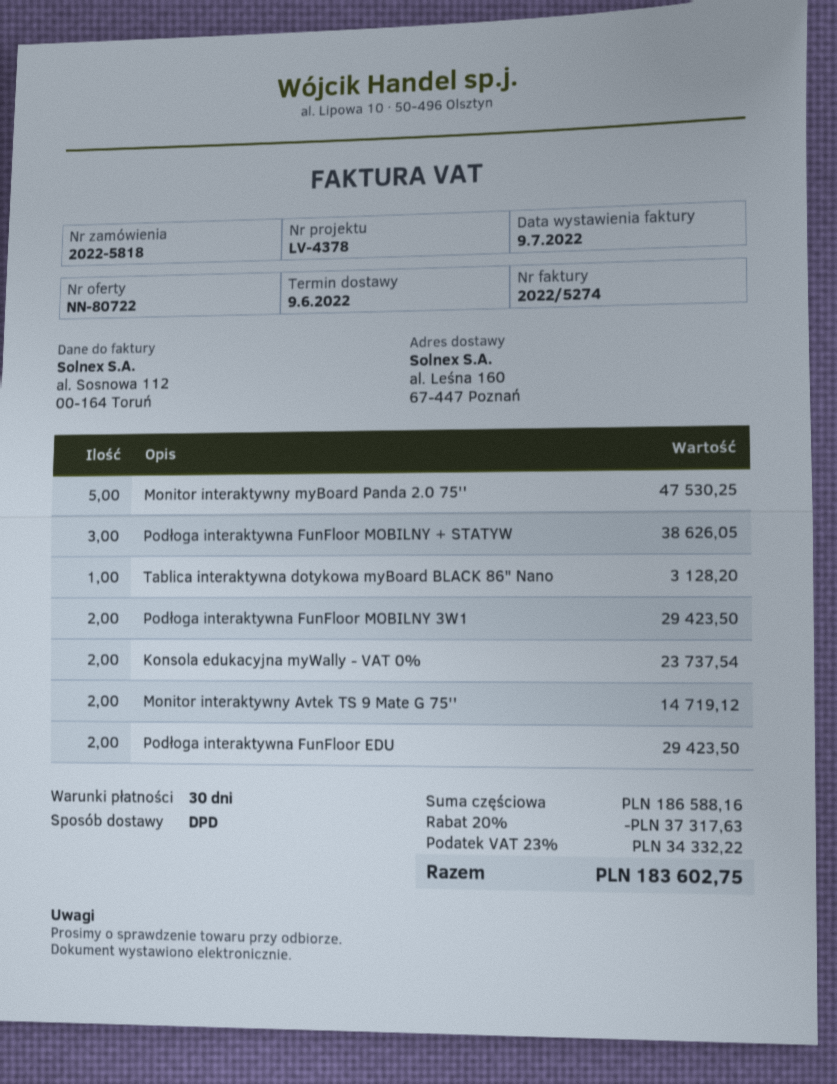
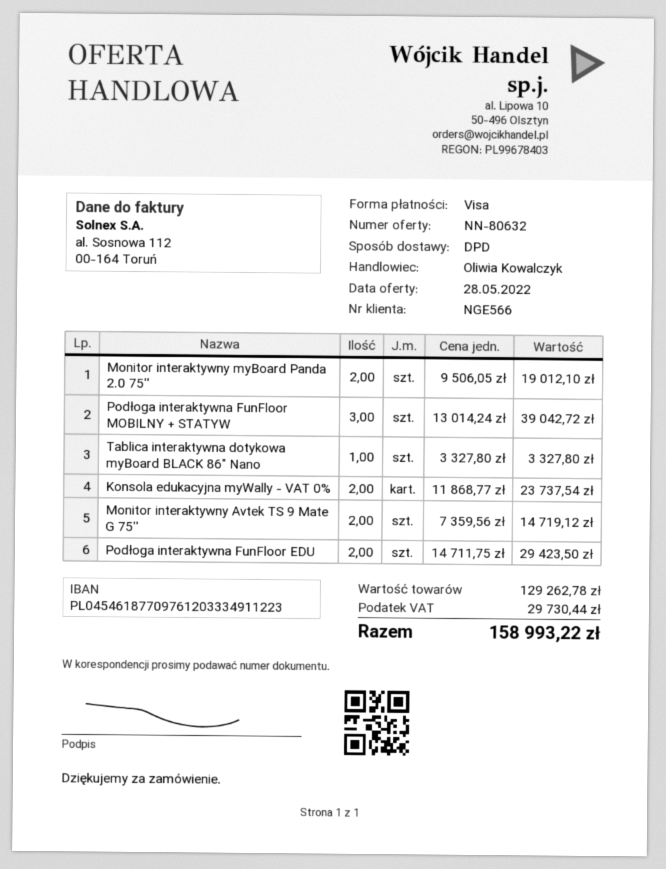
quote number: NN-80722 -> NN-80632
Monitor interaktywny myBoard Panda 2.0 75'': 5 for 47530.25 -> 2 for 19012.10
Podłoga interaktywna FunFloor MOBILNY + STATYW: 3 for 38626.05 -> 3 for 39042.72
Tablica interaktywna dotykowa myBoard BLACK 86" Nano: 1 for 3128.20 -> 1 for 3327.80
Podłoga interaktywna FunFloor MOBILNY 3W1: 2 for 29423.50 -> none
subtotal: 186588.16 -> 129262.78
discount: 20% = 37317.63 -> none
tax: 34332.22 -> 29730.44
total: 183602.75 -> 158993.22

